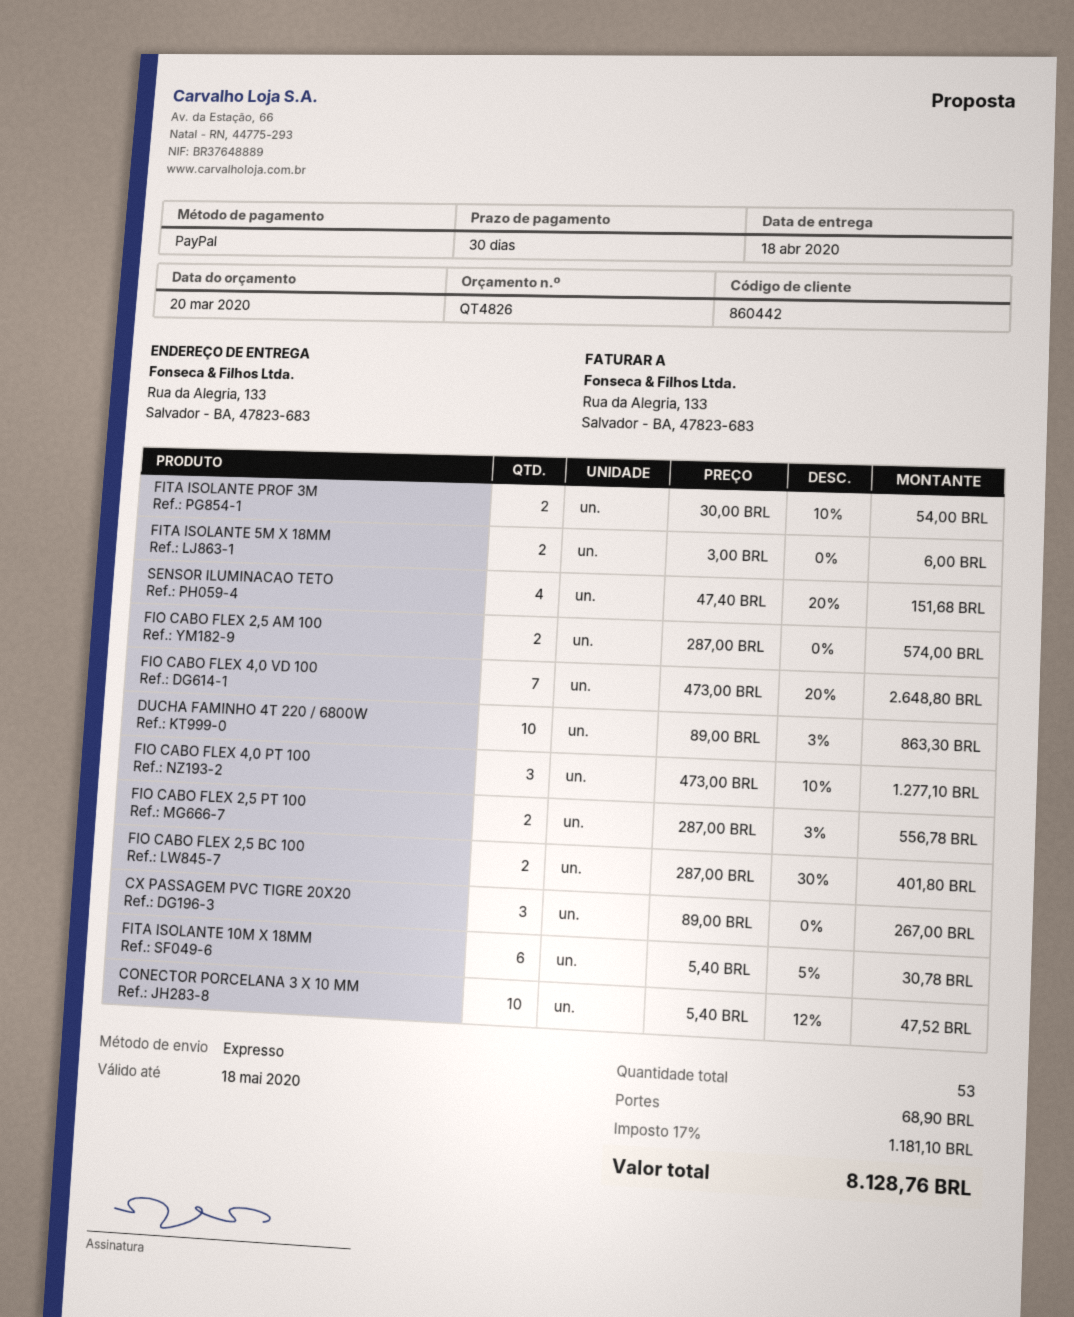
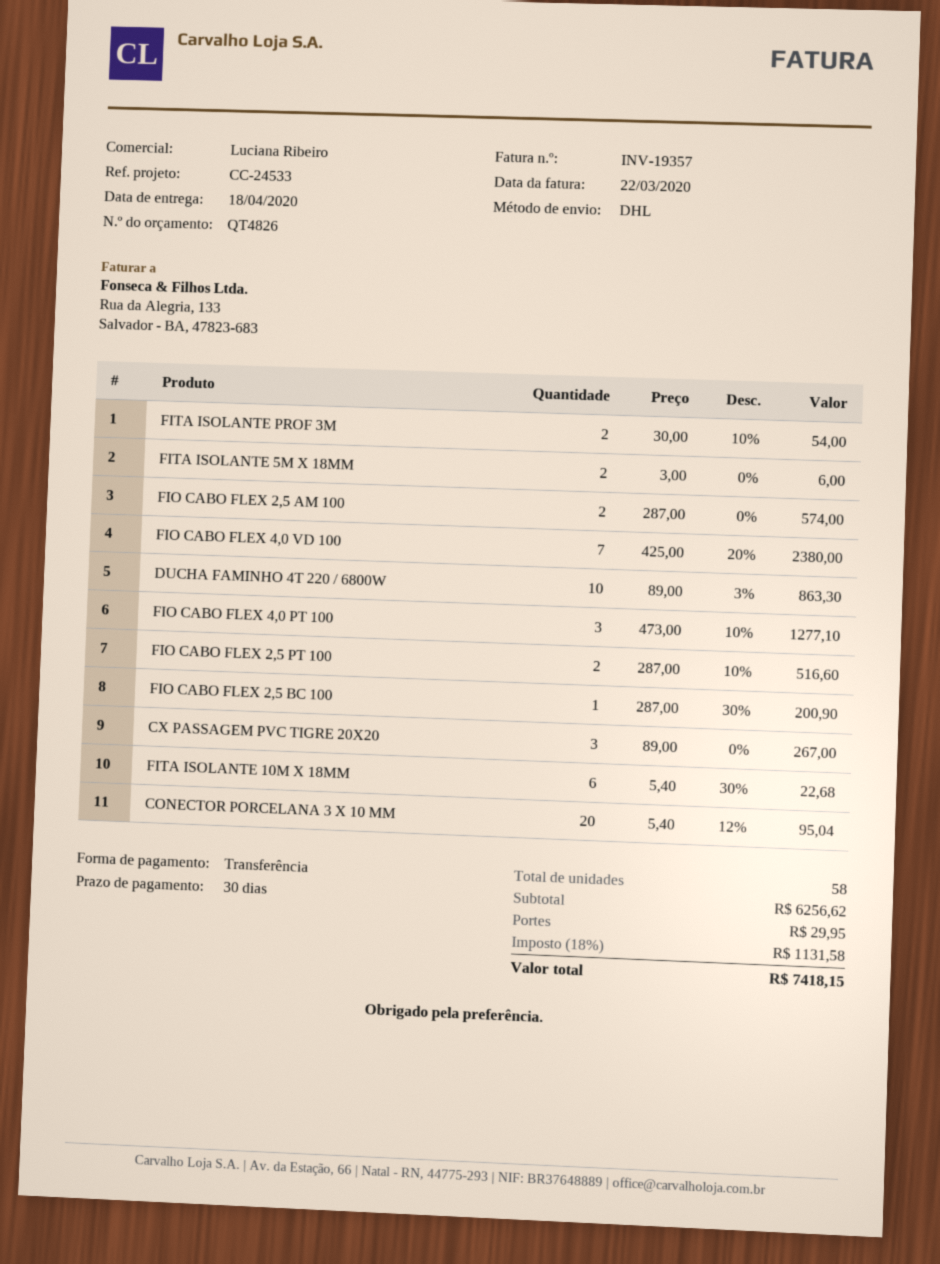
payment method: PayPal -> bank transfer
shipping method: express -> DHL
SENSOR ILUMINACAO TETO: 4 x 47.40 - 20% = 151.68 -> none
FIO CABO FLEX 4,0 VD 100: 7 x 473.00 - 20% = 2648.80 -> 7 x 425.00 - 20% = 2380.00
FIO CABO FLEX 2,5 PT 100: 2 x 287.00 - 3% = 556.78 -> 2 x 287.00 - 10% = 516.60
FIO CABO FLEX 2,5 BC 100: 2 x 287.00 - 30% = 401.80 -> 1 x 287.00 - 30% = 200.90
FITA ISOLANTE 10M X 18MM: 6 x 5.40 - 5% = 30.78 -> 6 x 5.40 - 30% = 22.68
CONECTOR PORCELANA 3 X 10 MM: 10 x 5.40 - 12% = 47.52 -> 20 x 5.40 - 12% = 95.04
total quantity: 53 -> 58
shipping: 68.90 -> 29.95
tax: 17% = 1181.10 -> 18% = 1131.58
total: 8128.76 -> 7418.15

